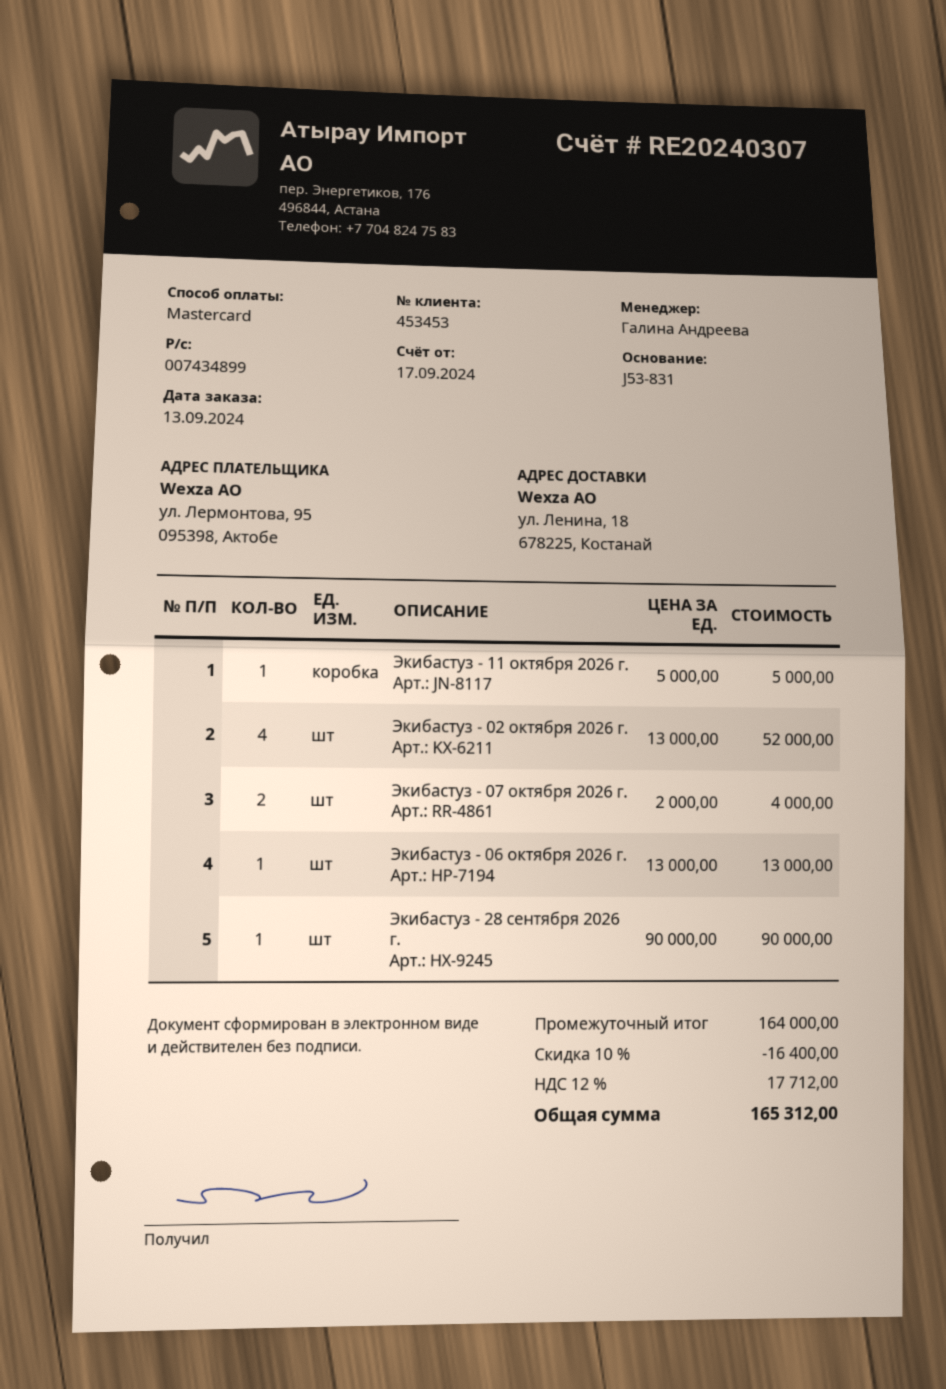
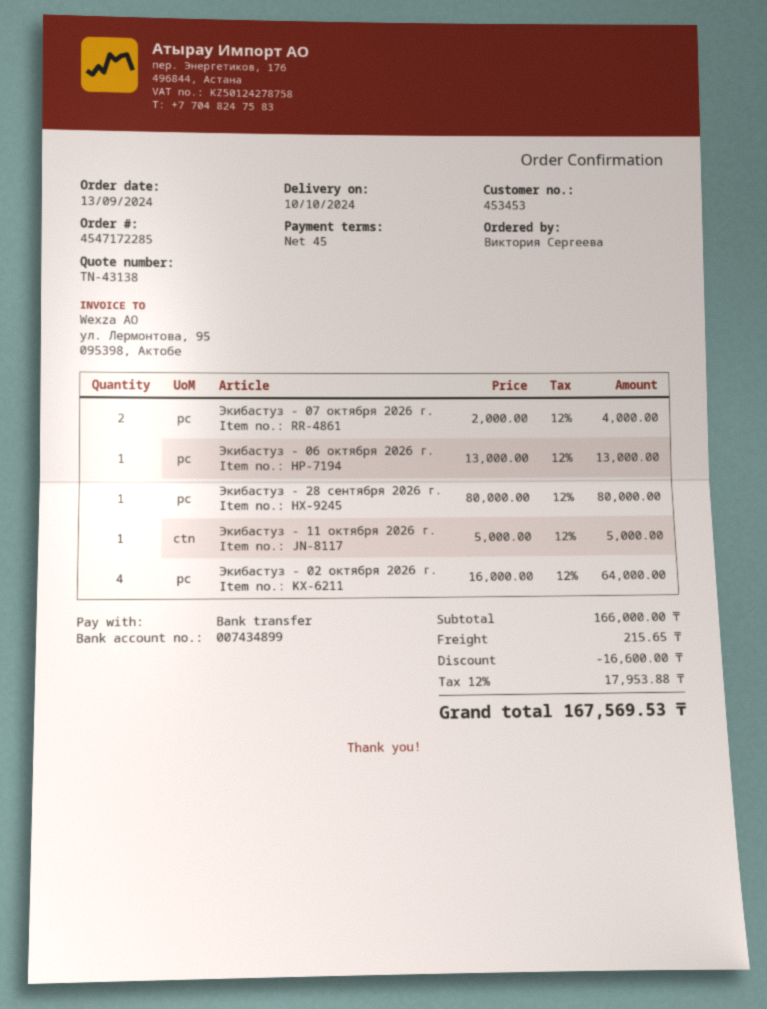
payment method: Mastercard -> bank transfer
Экибастуз - 02 октября 2026 г.: 4 x 13000.00 = 52000.00 -> 4 x 16000.00 = 64000.00
Экибастуз - 28 сентября 2026 г.: 1 x 90000.00 = 90000.00 -> 1 x 80000.00 = 80000.00
subtotal: 164000.00 -> 166000.00
discount: 16400.00 -> 16600.00
shipping: none -> 215.65
tax: 12% = 17712.00 -> 12% = 17953.88
total: 165312.00 -> 167569.53

